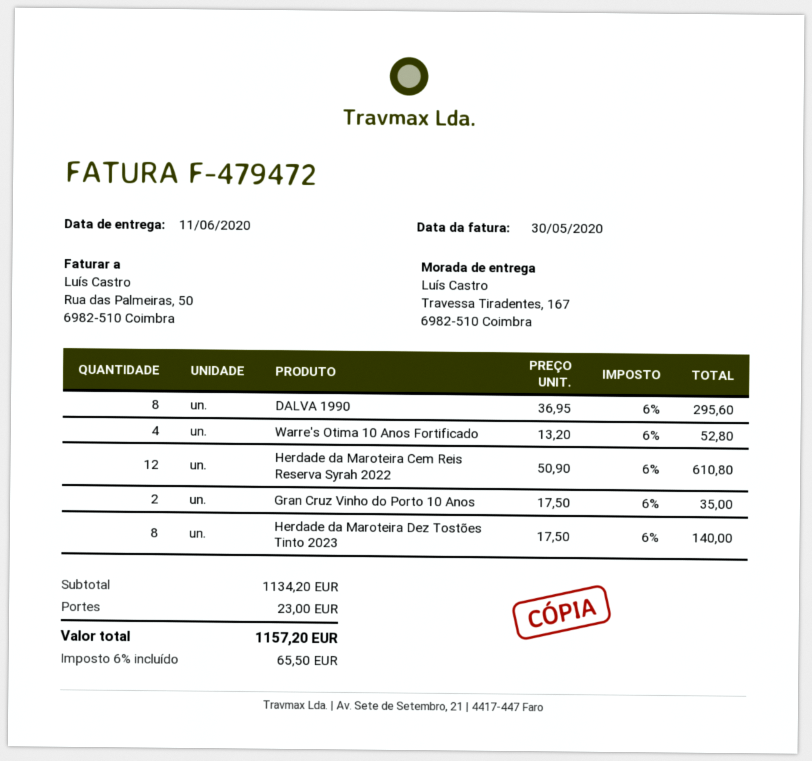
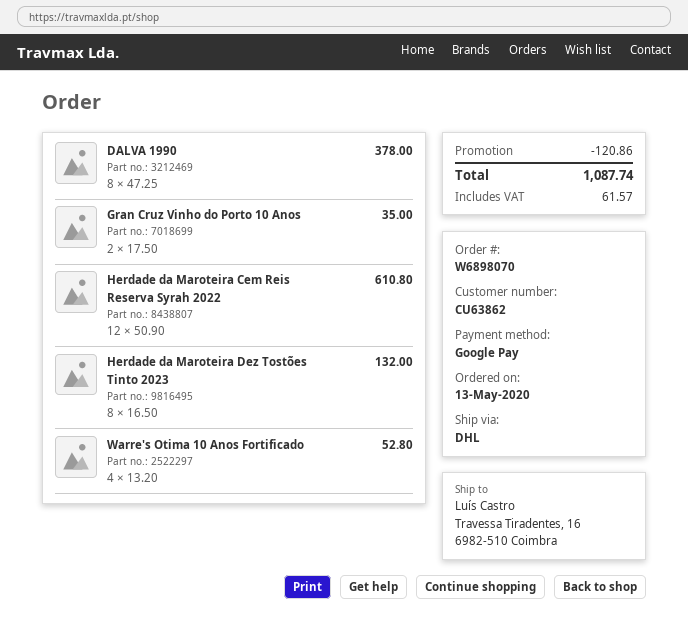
ship to: Travessa Tiradentes, 167, 6982-510 Coimbra -> Travessa Tiradentes, 16, 6982-510 Coimbra
DALVA 1990: 8 x 36.95 = 295.60 -> 8 x 47.25 = 378.00
Herdade da Maroteira Dez Tostões Tinto 2023: 8 x 17.50 = 140.00 -> 8 x 16.50 = 132.00
discount: none -> 120.86
shipping: 23.00 -> none
tax: 65.50 -> 61.57
total: 1157.20 -> 1087.74

